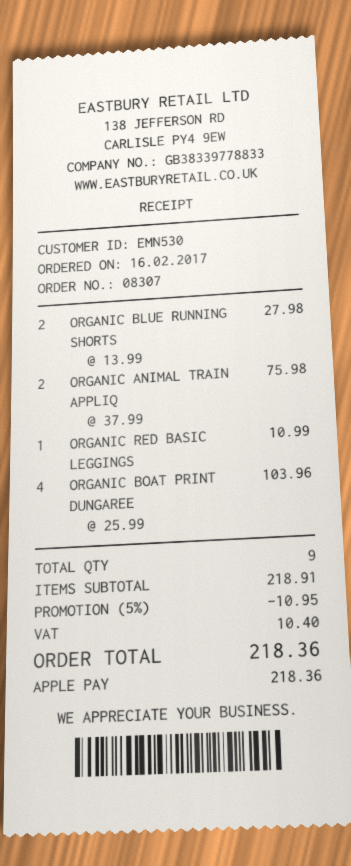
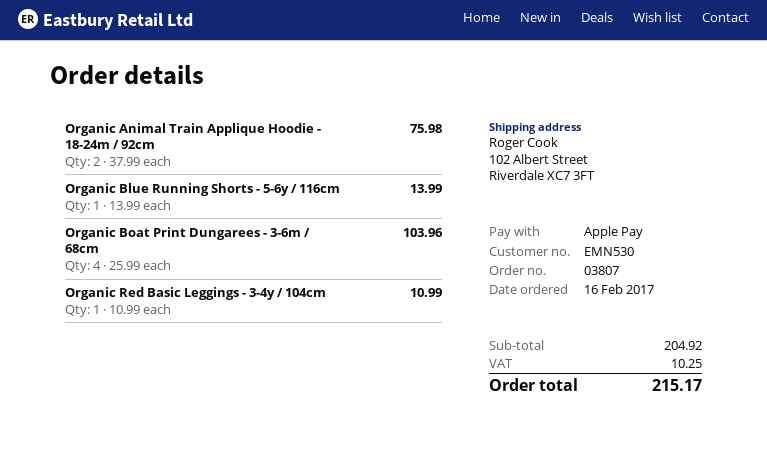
order number: 08307 -> 03807
ORGANIC BLUE RUNNING SHORTS: 2 x 13.99 = 27.98 -> 1 x 13.99 = 13.99
subtotal: 218.91 -> 204.92
discount: 5% = 10.95 -> none
tax: 10.40 -> 10.25
total: 218.36 -> 215.17

